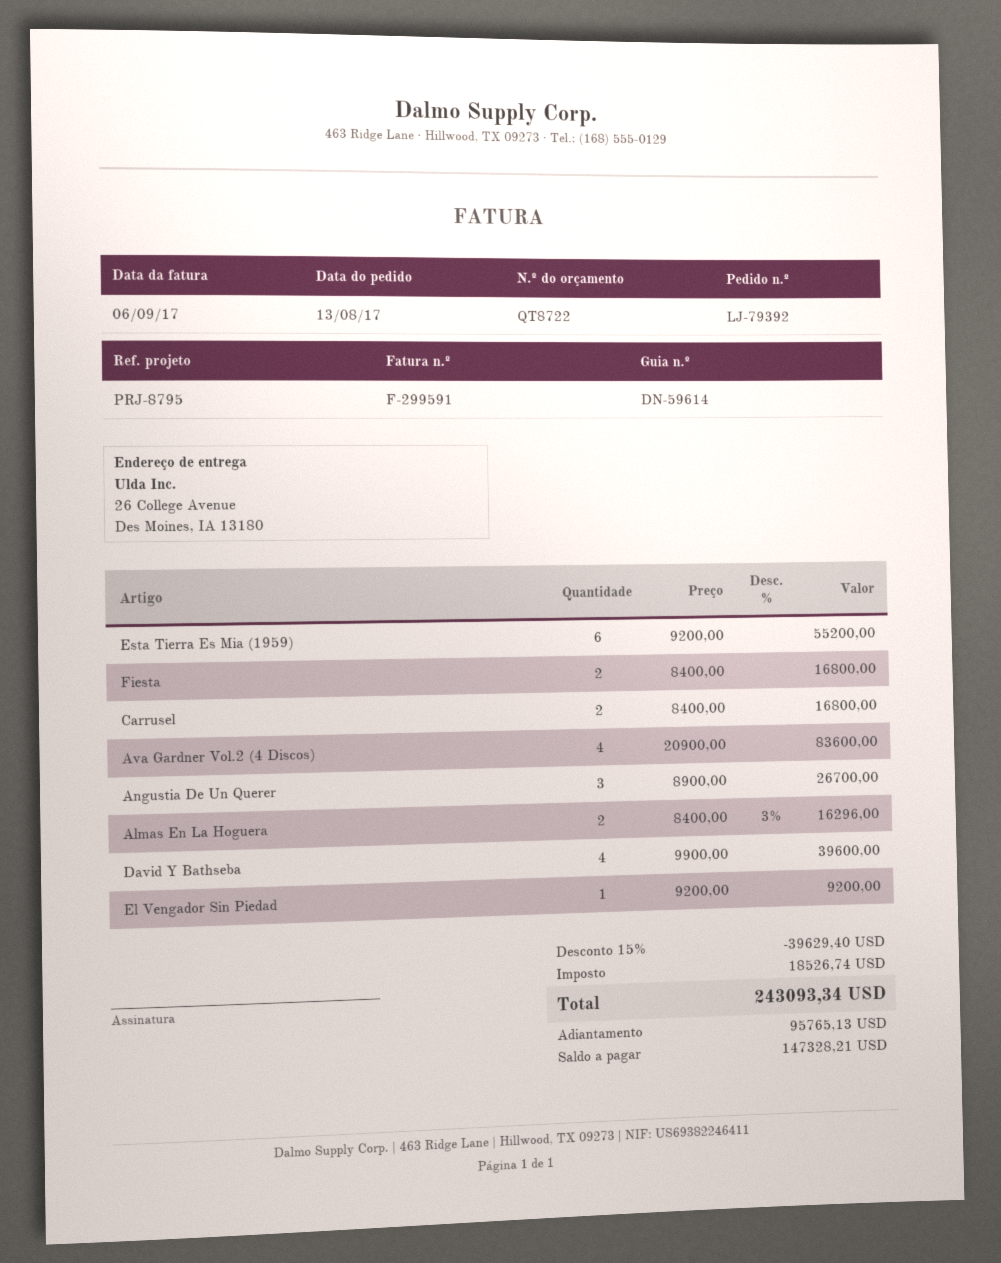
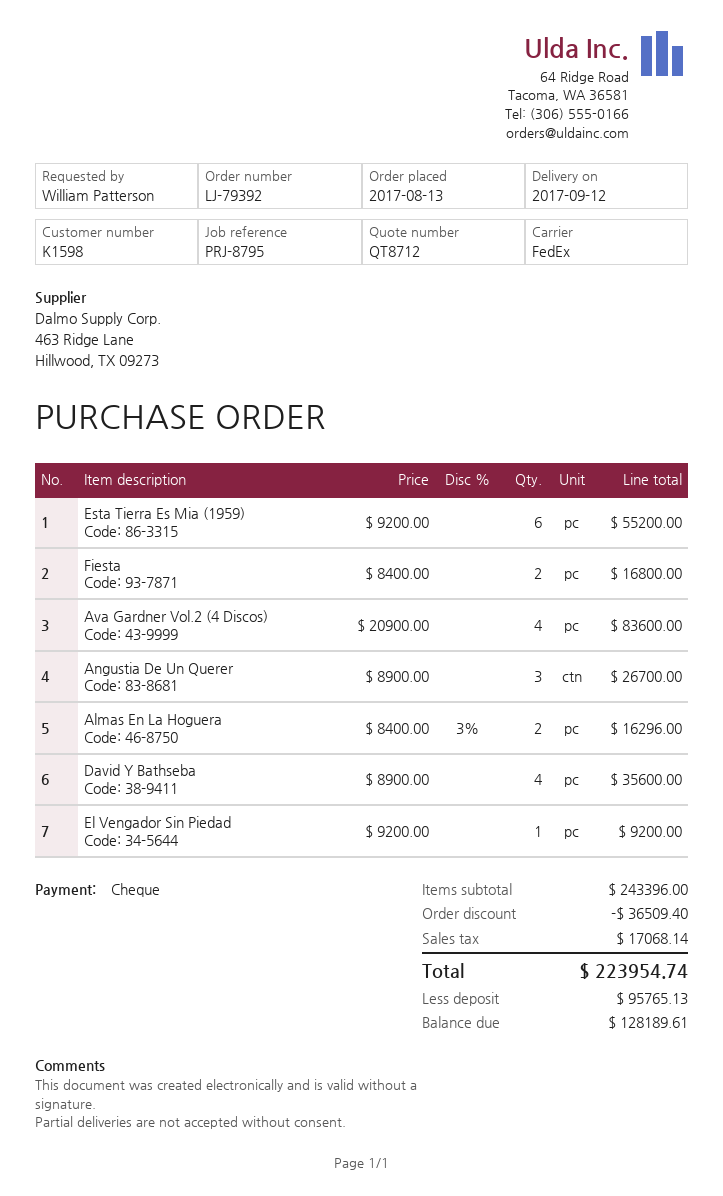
quote number: QT8722 -> QT8712
Carrusel: 2 x 8400.00 = 16800.00 -> none
David Y Bathseba: 4 x 9900.00 = 39600.00 -> 4 x 8900.00 = 35600.00
discount: 39629.40 -> 36509.40
tax: 18526.74 -> 17068.14
total: 243093.34 -> 223954.74
balance: 147328.21 -> 128189.61

